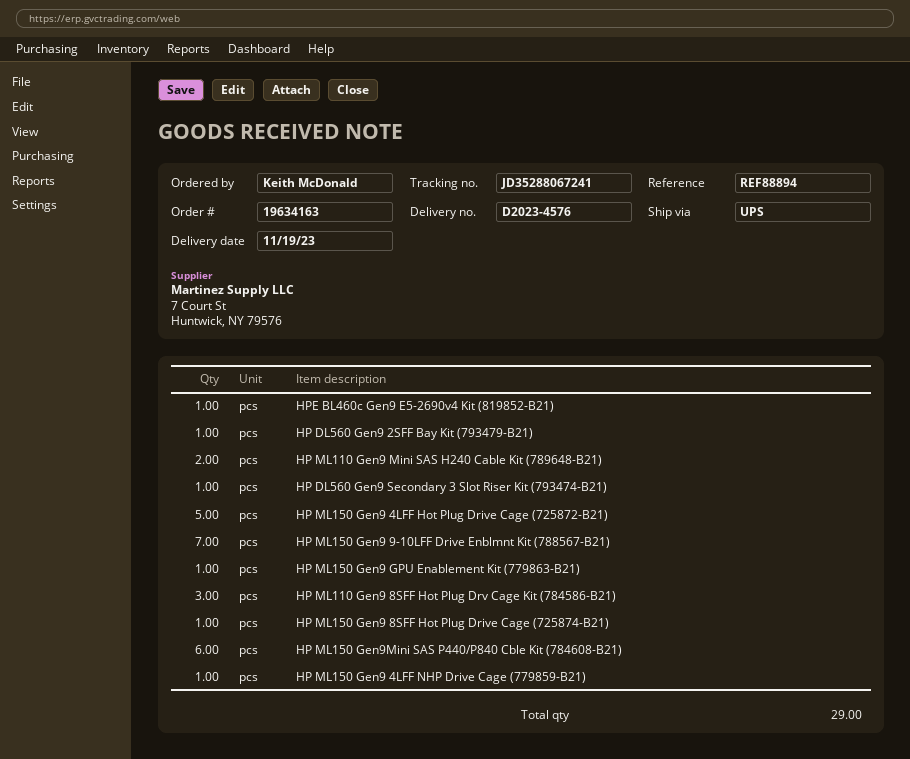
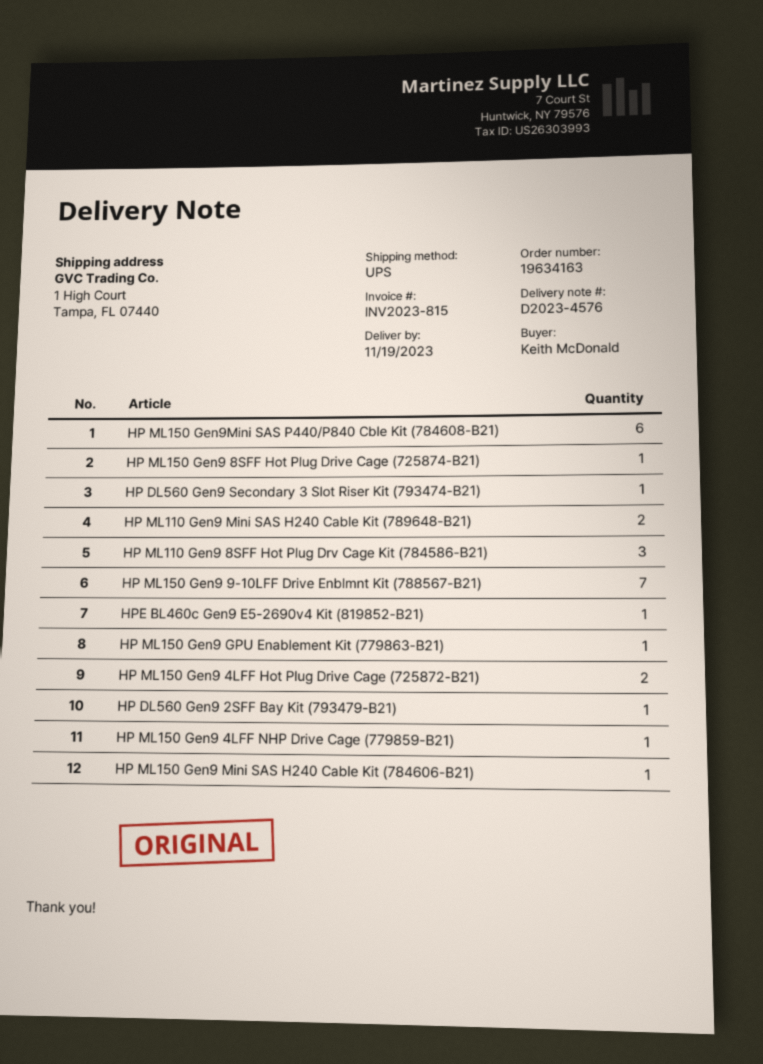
HP ML150 Gen9 4LFF Hot Plug Drive Cage (725872-B21): 5 -> 2
HP ML150 Gen9 Mini SAS H240 Cable Kit (784606-B21): none -> 1

